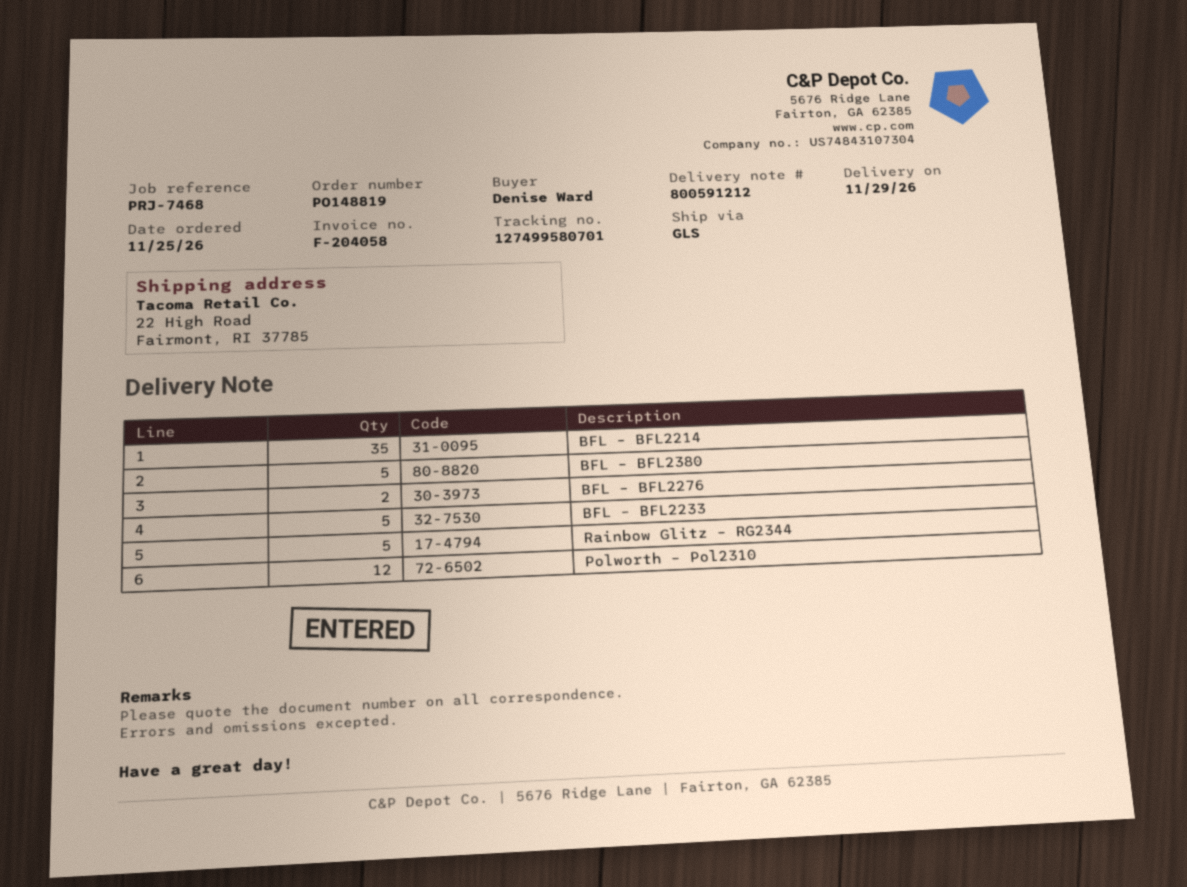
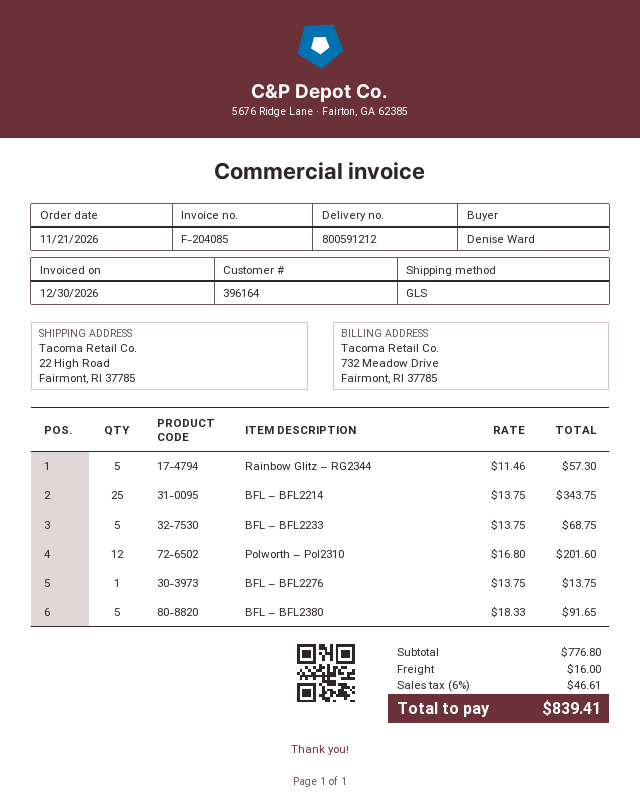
order date: 2026-11-25 -> 2026-11-21
invoice number: F-204058 -> F-204085
BFL – BFL2214: 35 -> 25
BFL – BFL2276: 2 -> 1

